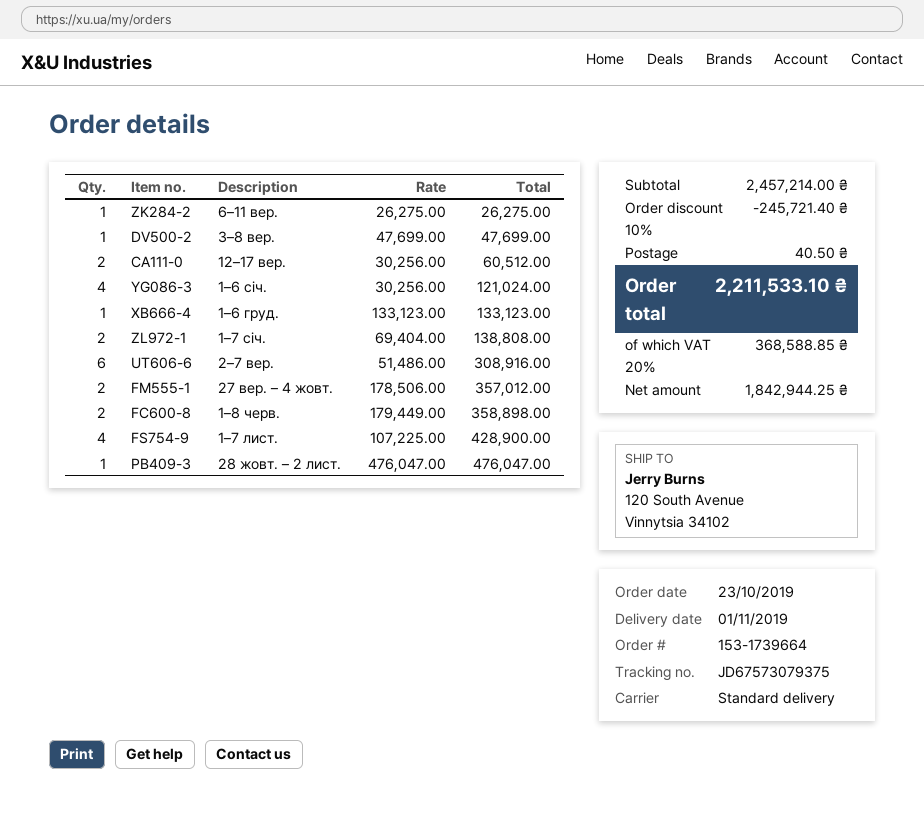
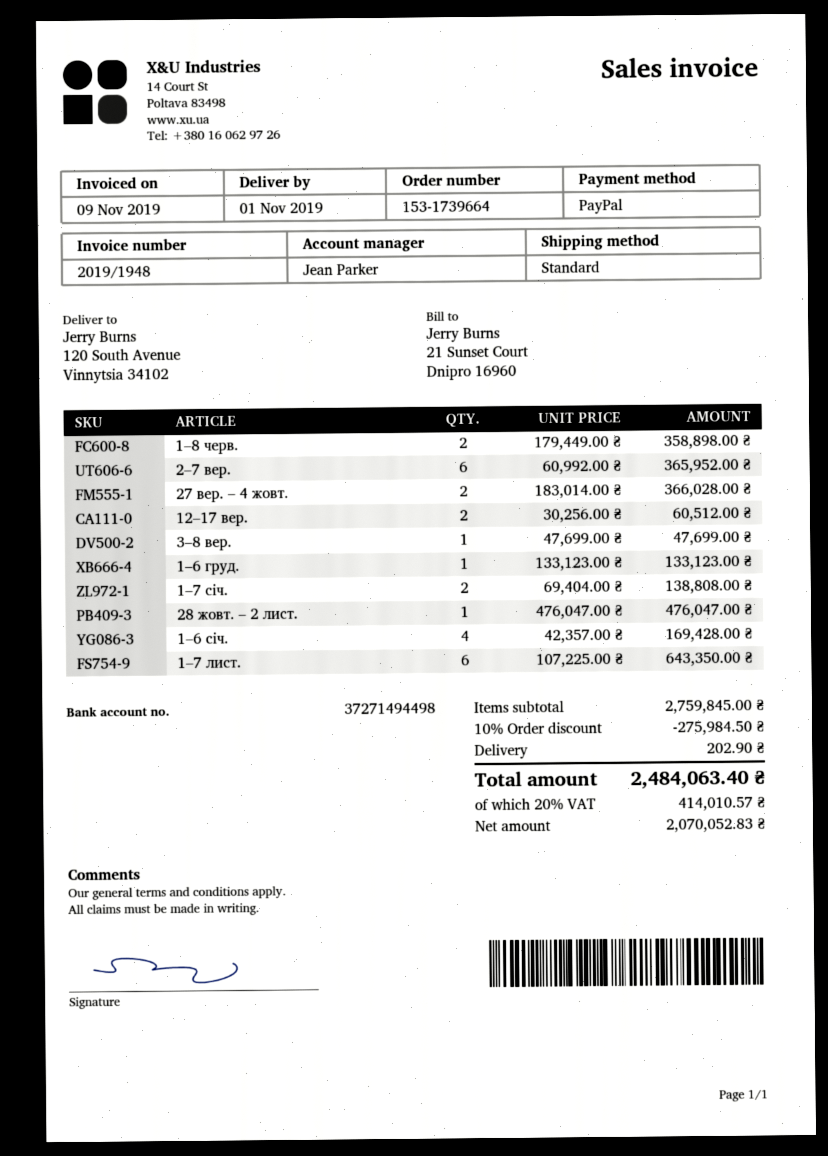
6–11 вер.: 1 x 26275.00 = 26275.00 -> none
1–6 січ.: 4 x 30256.00 = 121024.00 -> 4 x 42357.00 = 169428.00
2–7 вер.: 6 x 51486.00 = 308916.00 -> 6 x 60992.00 = 365952.00
27 вер. – 4 жовт.: 2 x 178506.00 = 357012.00 -> 2 x 183014.00 = 366028.00
1–7 лист.: 4 x 107225.00 = 428900.00 -> 6 x 107225.00 = 643350.00
subtotal: 2457214.00 -> 2759845.00
discount: 10% = 245721.40 -> 10% = 275984.50
shipping: 40.50 -> 202.90
net: 1842944.25 -> 2070052.83
tax: 20% = 368588.85 -> 20% = 414010.57
total: 2211533.10 -> 2484063.40

